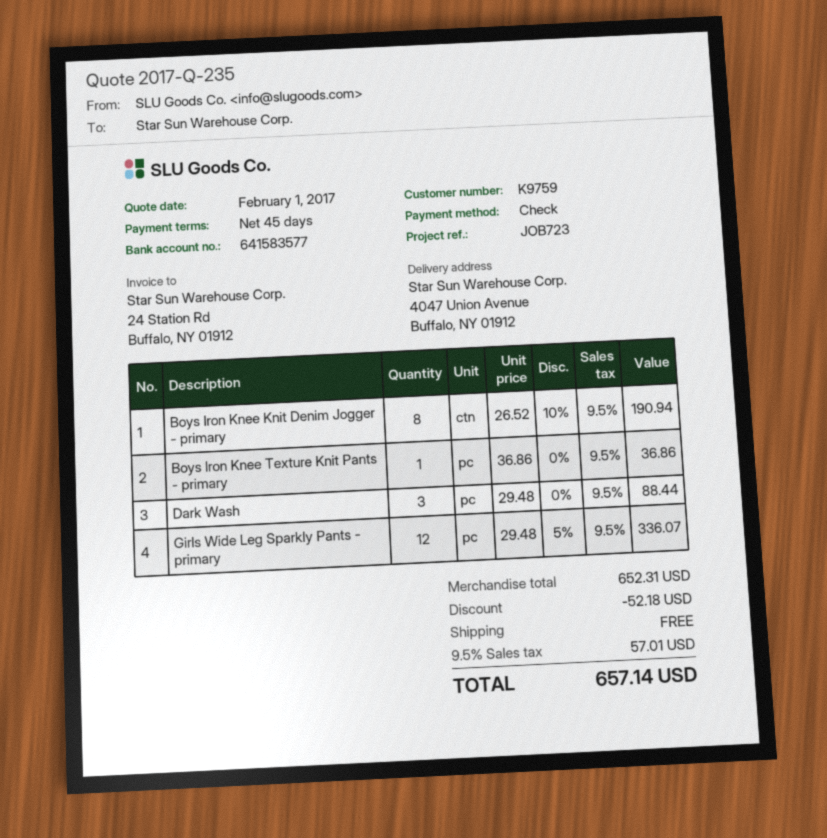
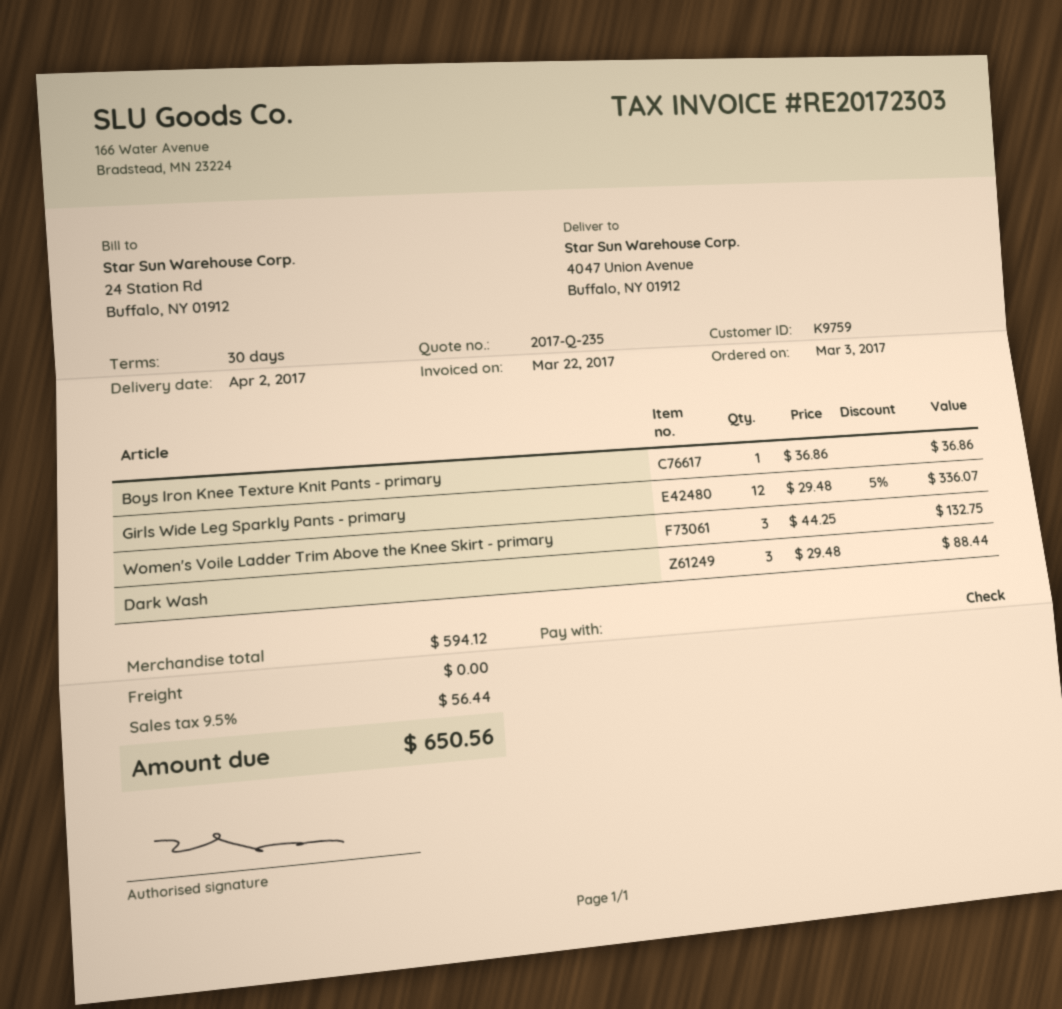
payment terms: 45 days -> 30 days
Boys Iron Knee Knit Denim Jogger - primary: 8 x 26.52 - 10% = 190.94 -> none
Women's Voile Ladder Trim Above the Knee Skirt - primary: none -> 3 x 44.25 = 132.75
subtotal: 652.31 -> 594.12
discount: 52.18 -> none
tax: 9.5% = 57.01 -> 9.5% = 56.44
total: 657.14 -> 650.56

